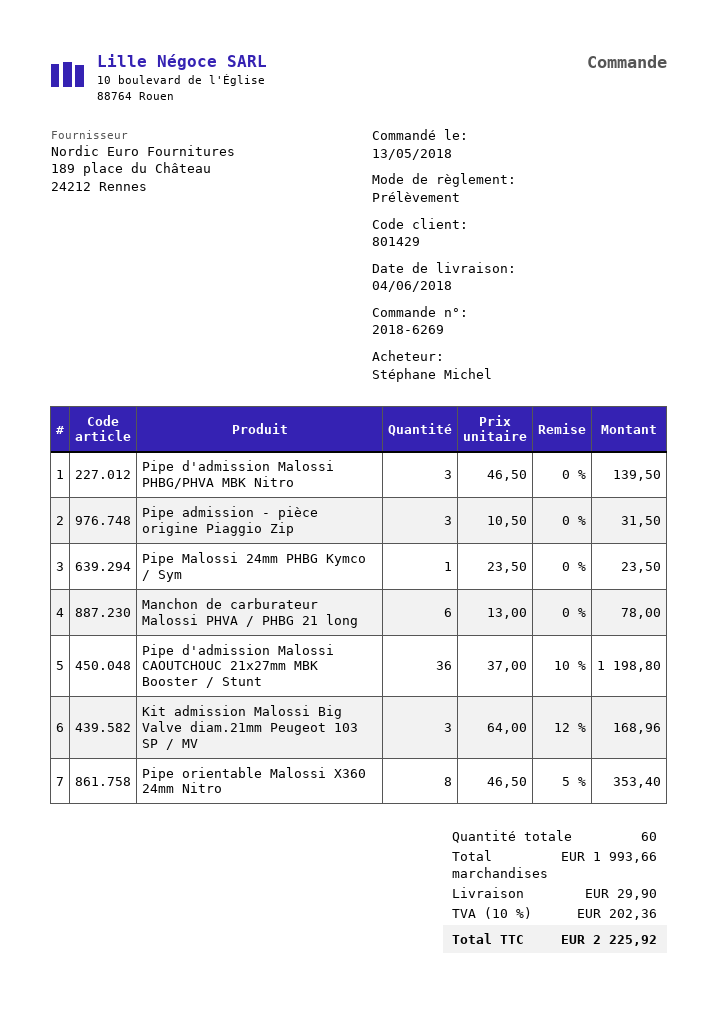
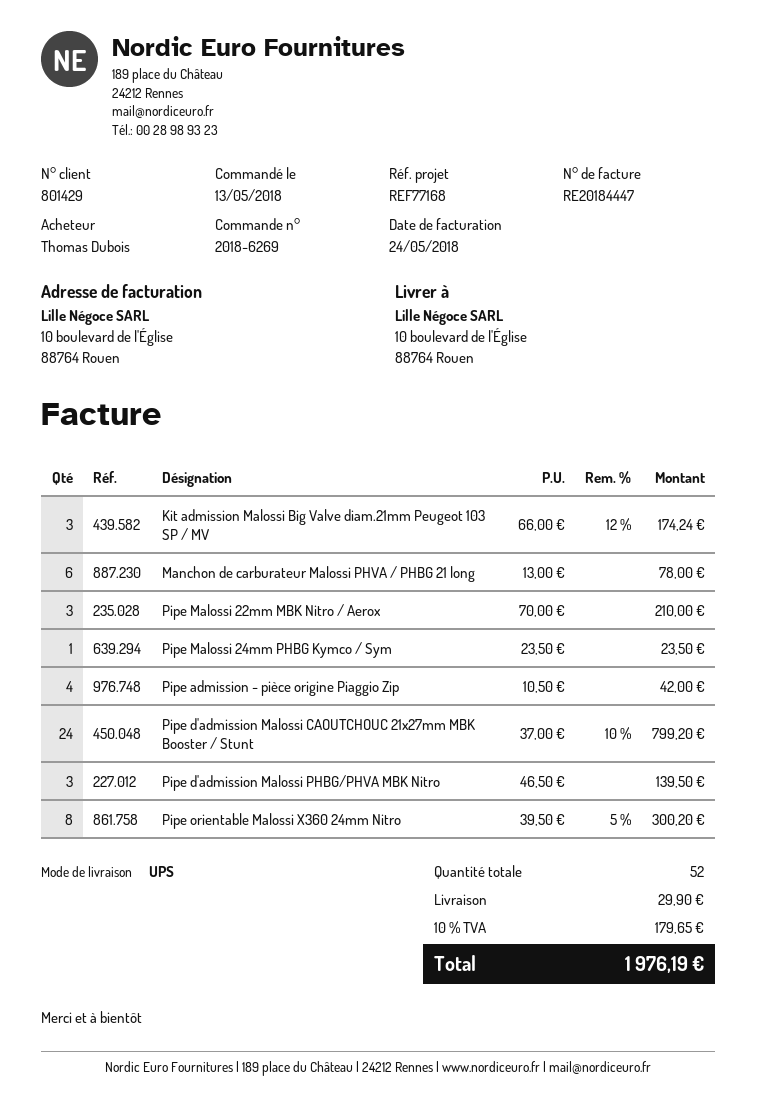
ordered by: Stéphane Michel -> Thomas Dubois
Pipe admission - pièce origine Piaggio Zip: 3 x 10.50 = 31.50 -> 4 x 10.50 = 42.00
Pipe d'admission Malossi CAOUTCHOUC 21x27mm MBK Booster / Stunt: 36 x 37.00 - 10% = 1198.80 -> 24 x 37.00 - 10% = 799.20
Kit admission Malossi Big Valve diam.21mm Peugeot 103 SP / MV: 3 x 64.00 - 12% = 168.96 -> 3 x 66.00 - 12% = 174.24
Pipe orientable Malossi X360 24mm Nitro: 8 x 46.50 - 5% = 353.40 -> 8 x 39.50 - 5% = 300.20
Pipe Malossi 22mm MBK Nitro / Aerox: none -> 3 x 70.00 = 210.00
total quantity: 60 -> 52
tax: 10% = 202.36 -> 10% = 179.65
total: 2225.92 -> 1976.19

